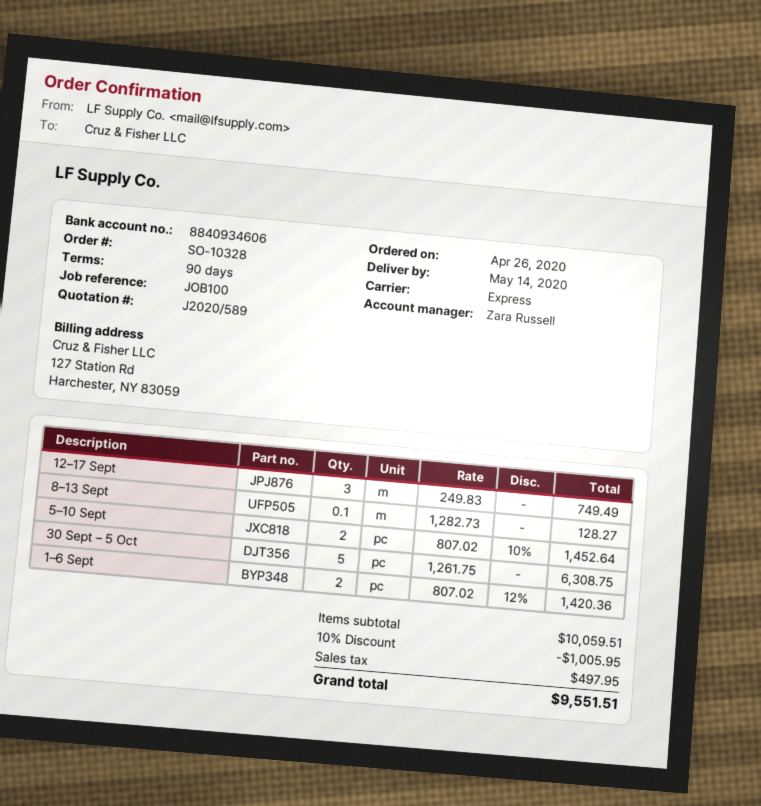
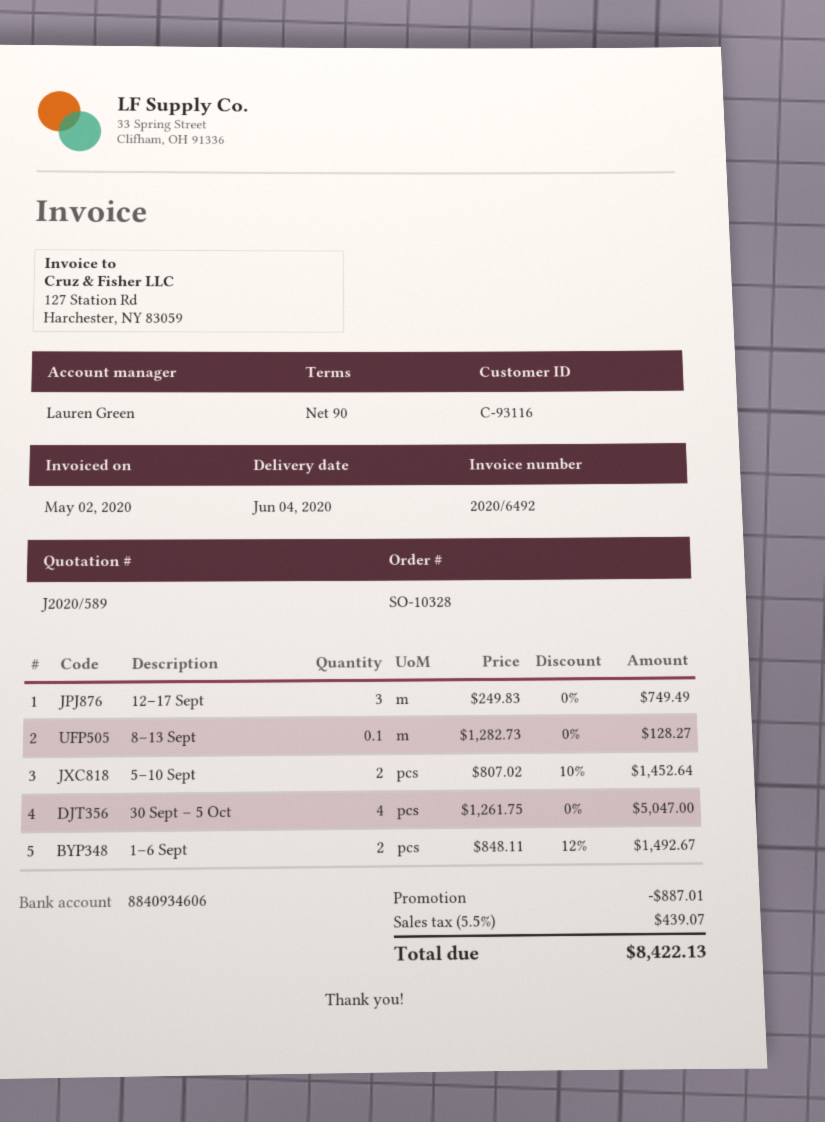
delivery date: 2020-05-14 -> 2020-06-04
sales rep: Zara Russell -> Lauren Green
30 Sept – 5 Oct: 5 x 1261.75 = 6308.75 -> 4 x 1261.75 = 5047.00
1–6 Sept: 2 x 807.02 - 12% = 1420.36 -> 2 x 848.11 - 12% = 1492.67
discount: 1005.95 -> 887.01
tax: 497.95 -> 439.07
total: 9551.51 -> 8422.13

